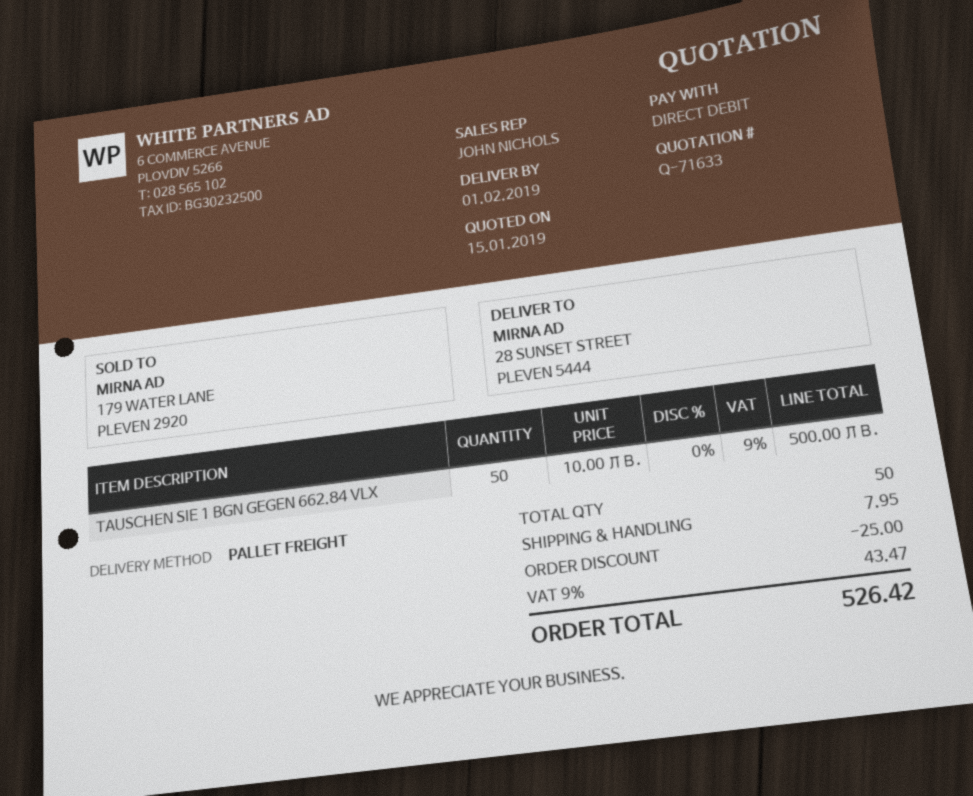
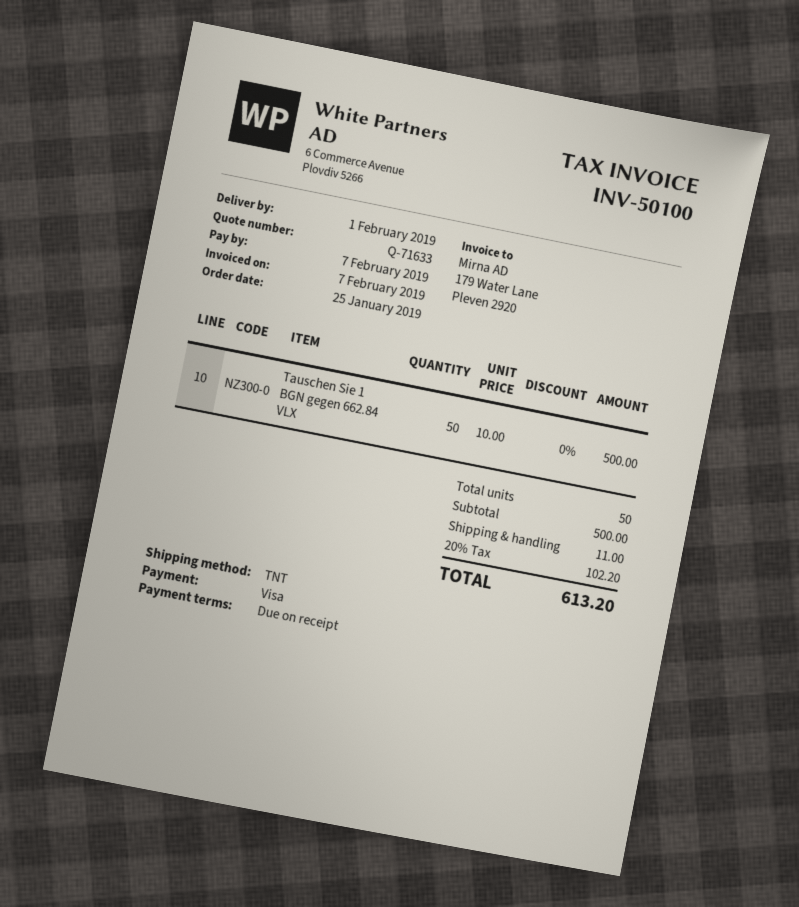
payment method: direct debit -> Visa
shipping method: pallet freight -> TNT
discount: 25.00 -> none
shipping: 7.95 -> 11.00
tax: 9% = 43.47 -> 20% = 102.20
total: 526.42 -> 613.20

